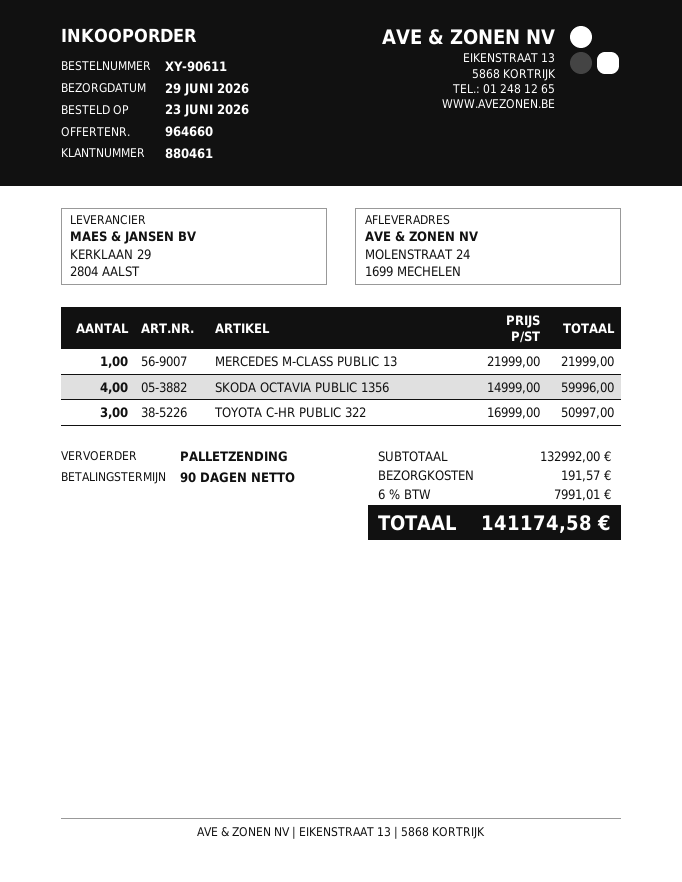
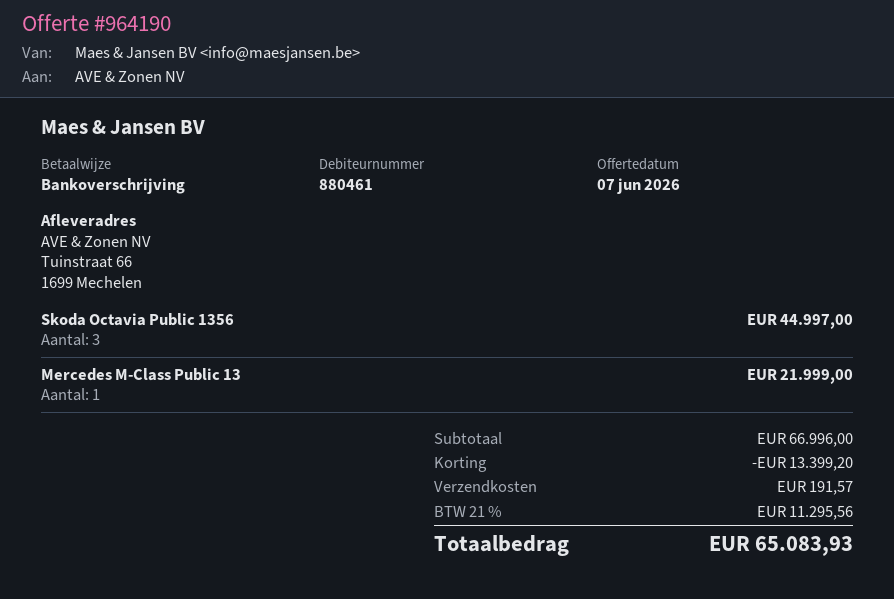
quote number: 964660 -> 964190
ship to: MOLENSTRAAT 24, 1699 MECHELEN -> Tuinstraat 66, 1699 Mechelen
SKODA OCTAVIA PUBLIC 1356: 4 for 59996.00 -> 3 for 44997.00
TOYOTA C-HR PUBLIC 322: 3 for 50997.00 -> none
subtotal: 132992.00 -> 66996.00
discount: none -> 13399.20
tax: 6% = 7991.01 -> 21% = 11295.56
total: 141174.58 -> 65083.93

